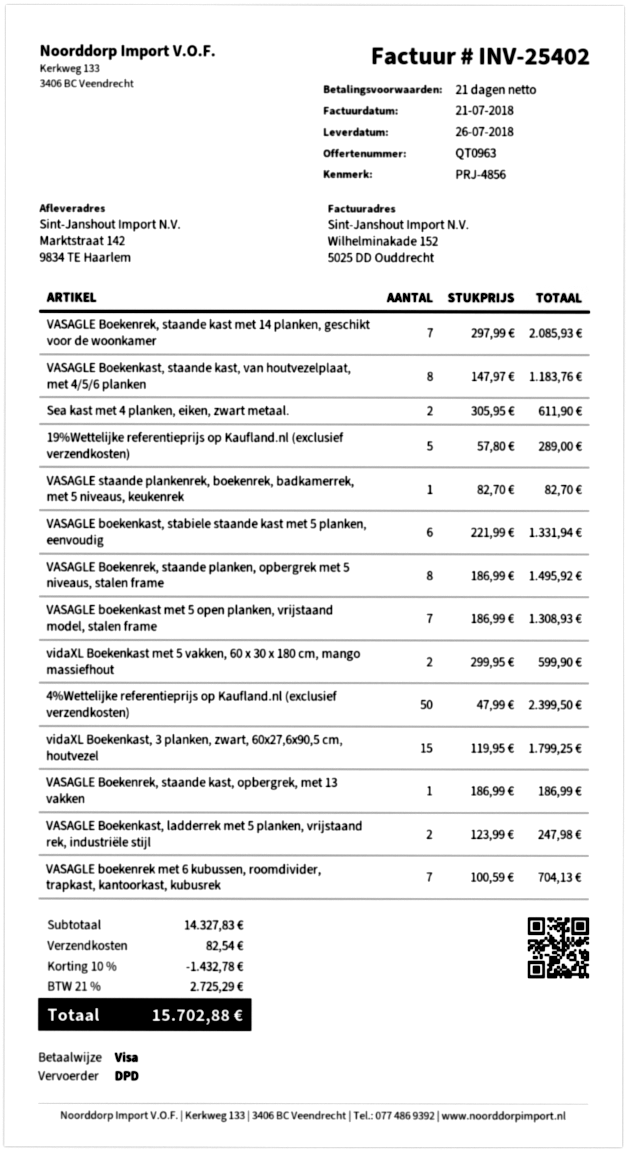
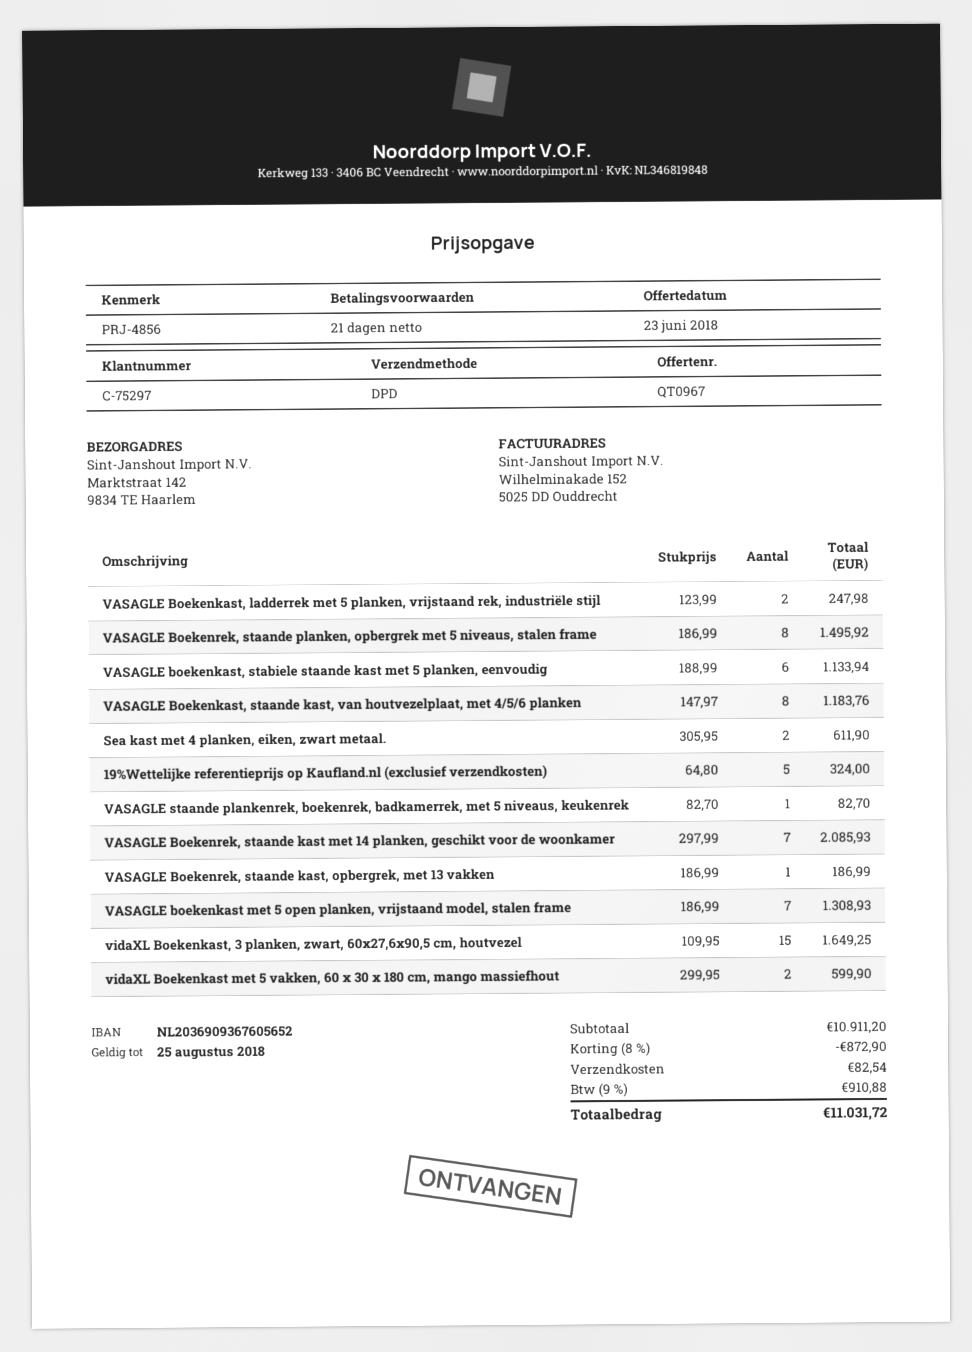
quote number: QT0963 -> QT0967
19%Wettelijke referentieprijs op Kaufland.nl (exclusief verzendkosten): 5 x 57.80 = 289.00 -> 5 x 64.80 = 324.00
VASAGLE boekenkast, stabiele staande kast met 5 planken, eenvoudig: 6 x 221.99 = 1331.94 -> 6 x 188.99 = 1133.94
4%Wettelijke referentieprijs op Kaufland.nl (exclusief verzendkosten): 50 x 47.99 = 2399.50 -> none
vidaXL Boekenkast, 3 planken, zwart, 60x27,6x90,5 cm, houtvezel: 15 x 119.95 = 1799.25 -> 15 x 109.95 = 1649.25
VASAGLE boekenrek met 6 kubussen, roomdivider, trapkast, kantoorkast, kubusrek: 7 x 100.59 = 704.13 -> none
subtotal: 14327.83 -> 10911.20
discount: 10% = 1432.78 -> 8% = 872.90
tax: 21% = 2725.29 -> 9% = 910.88
total: 15702.88 -> 11031.72

